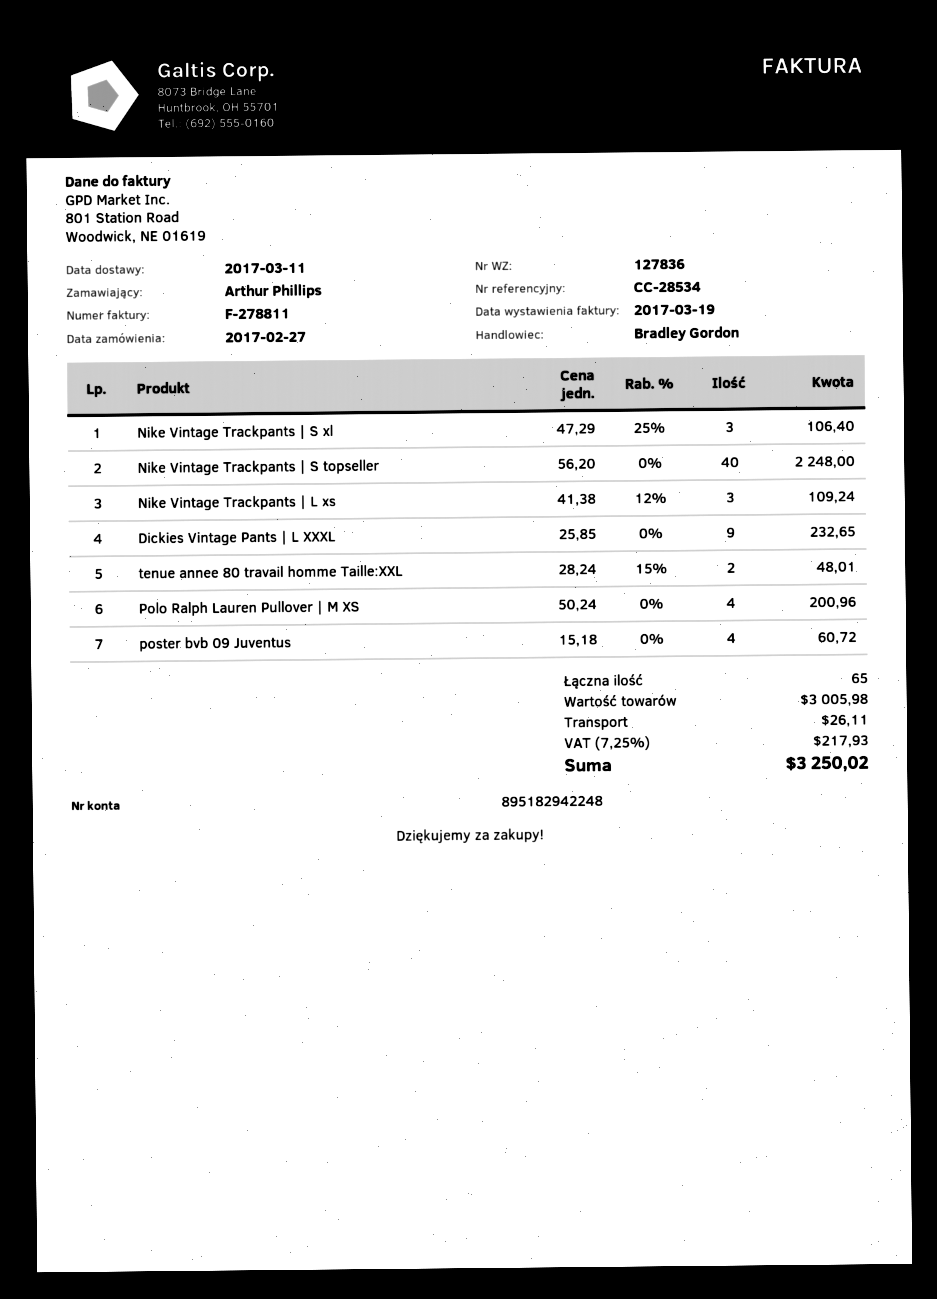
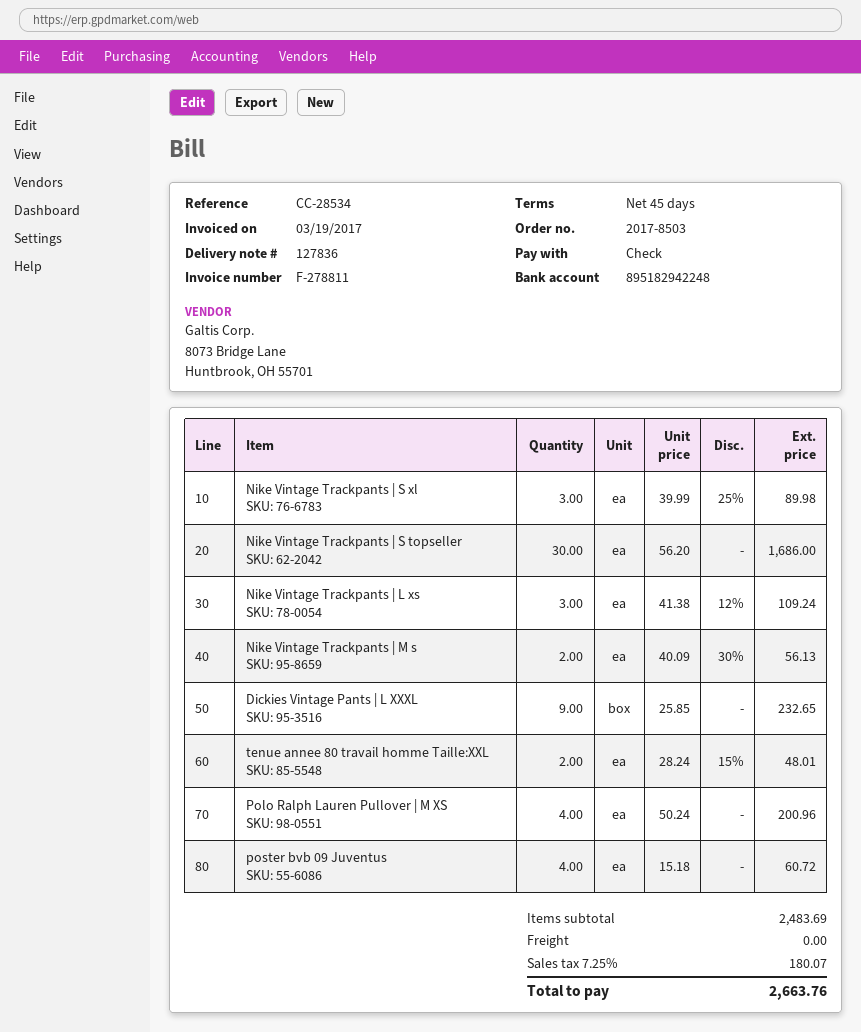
Nike Vintage Trackpants | S xl: 3 x 47.29 - 25% = 106.40 -> 3 x 39.99 - 25% = 89.98
Nike Vintage Trackpants | S topseller: 40 x 56.20 = 2248.00 -> 30 x 56.20 = 1686.00
Nike Vintage Trackpants | M s: none -> 2 x 40.09 - 30% = 56.13
subtotal: 3005.98 -> 2483.69
shipping: 26.11 -> 0.00
tax: 7.25% = 217.93 -> 7.25% = 180.07
total: 3250.02 -> 2663.76

